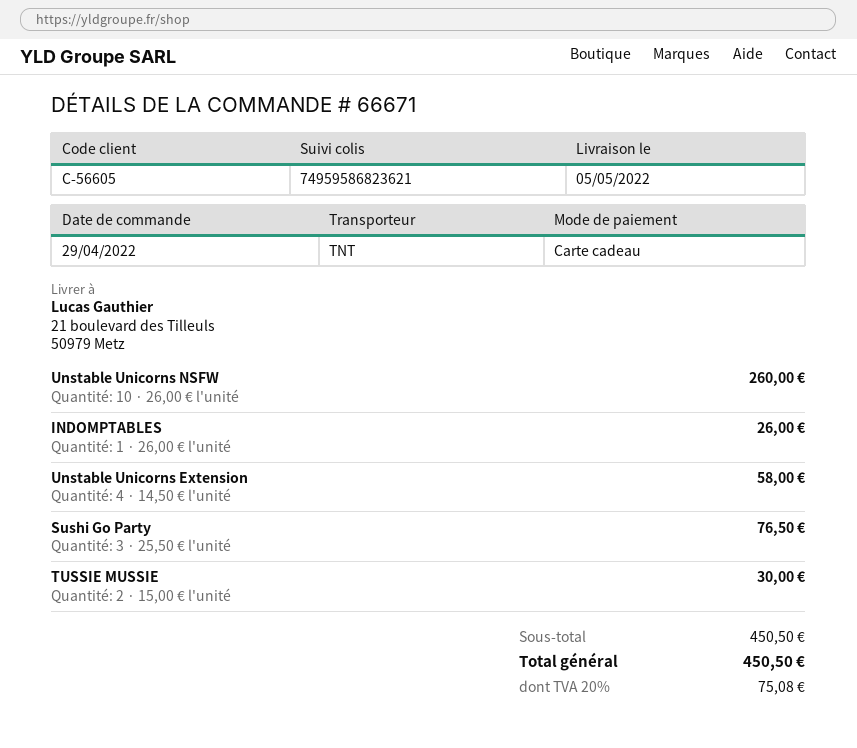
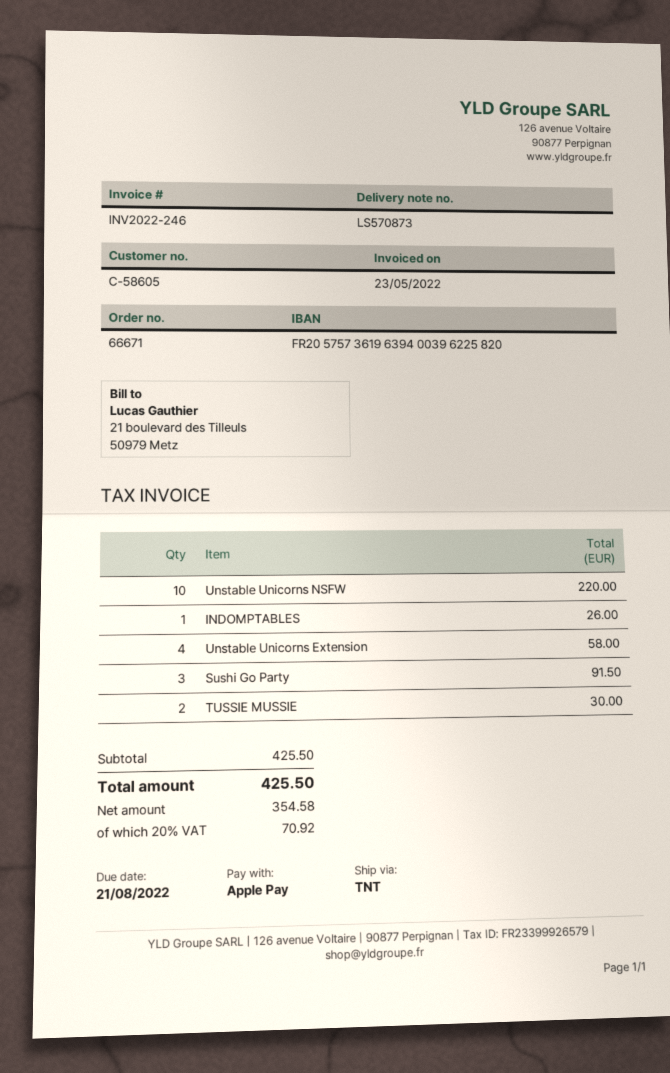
customer number: C-56605 -> C-58605
payment method: gift card -> Apple Pay
Unstable Unicorns NSFW: 10 for 260.00 -> 10 for 220.00
Sushi Go Party: 3 for 76.50 -> 3 for 91.50
subtotal: 450.50 -> 425.50
tax: 20% = 75.08 -> 20% = 70.92
total: 450.50 -> 425.50

